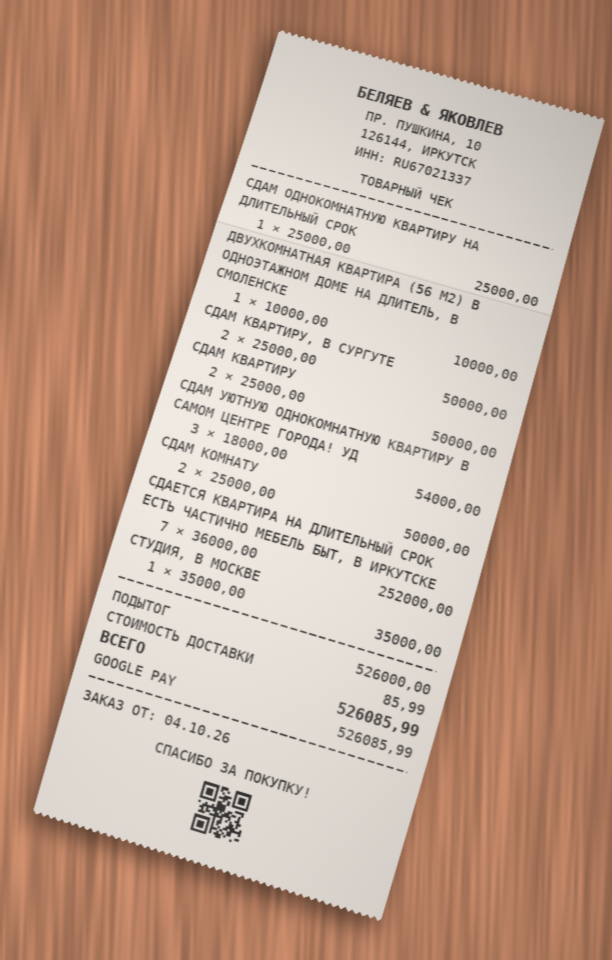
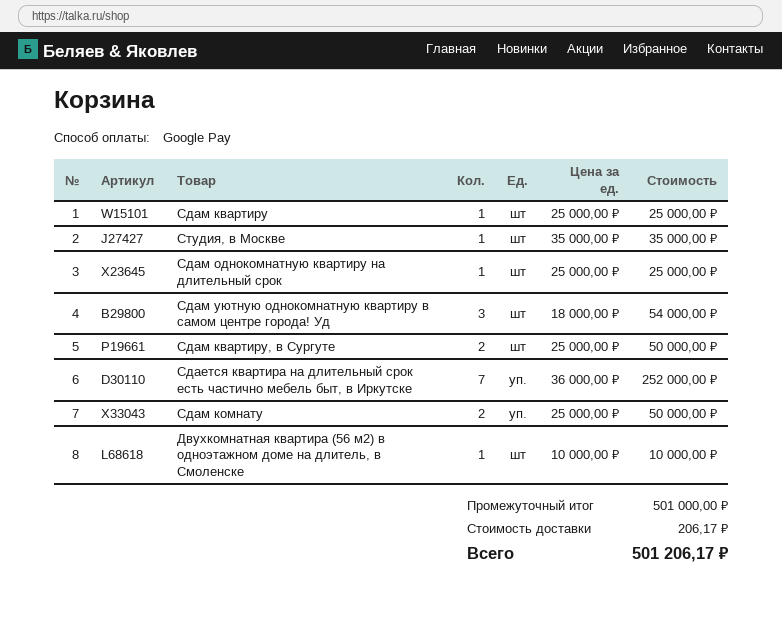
СДАМ КВАРТИРУ: 2 x 25000.00 = 50000.00 -> 1 x 25000.00 = 25000.00
subtotal: 526000.00 -> 501000.00
shipping: 85.99 -> 206.17
total: 526085.99 -> 501206.17

